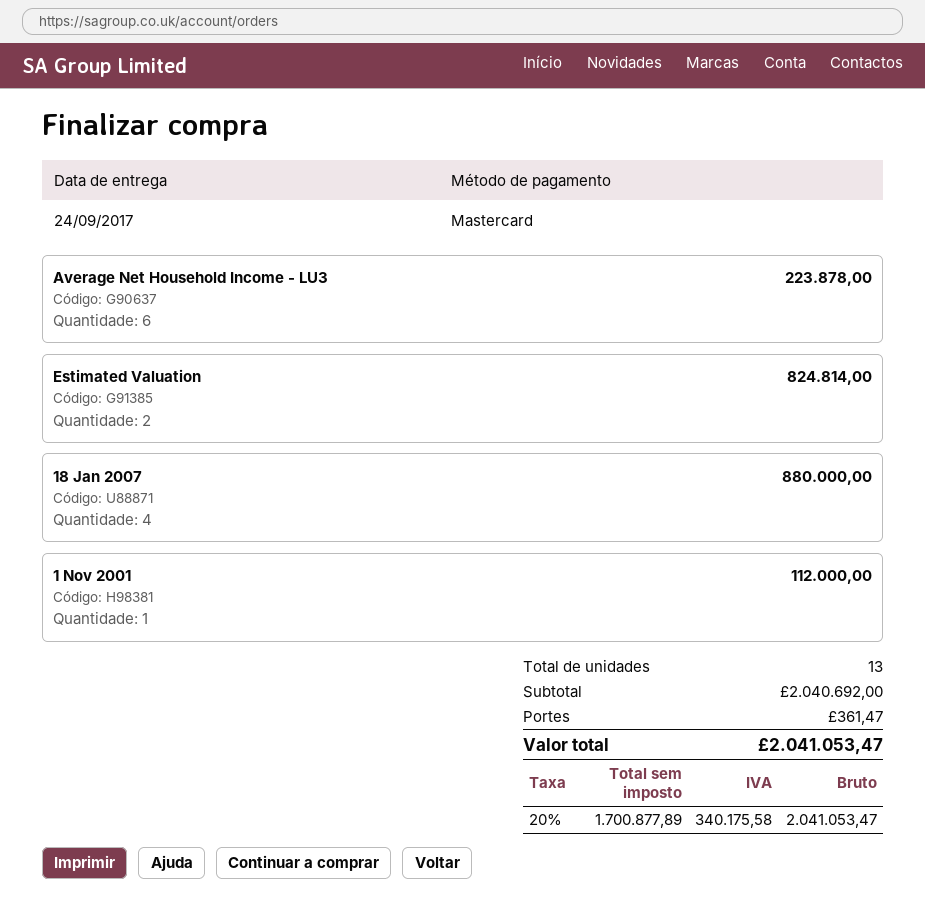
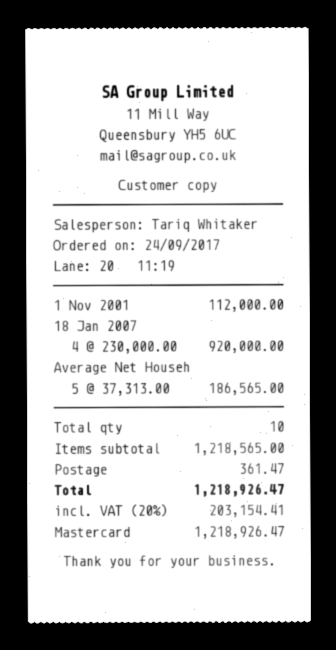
Average Net Household Income - LU3: 6 for 223878.00 -> 5 for 186565.00
Estimated Valuation: 2 for 824814.00 -> none
18 Jan 2007: 4 for 880000.00 -> 4 for 920000.00
total quantity: 13 -> 10
subtotal: 2040692.00 -> 1218565.00
tax: 20% = 340175.58 -> 20% = 203154.41
total: 2041053.47 -> 1218926.47

